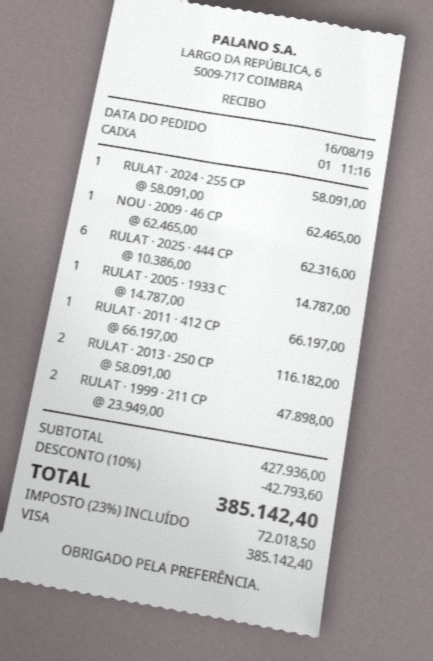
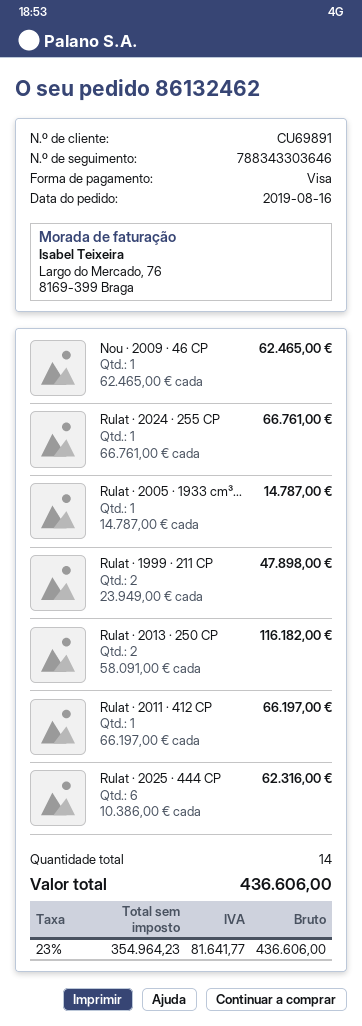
RULAT · 2024 · 255 CP: 1 x 58091.00 = 58091.00 -> 1 x 66761.00 = 66761.00
discount: 10% = 42793.60 -> none
tax: 23% = 72018.50 -> 23% = 81641.77
total: 385142.40 -> 436606.00

